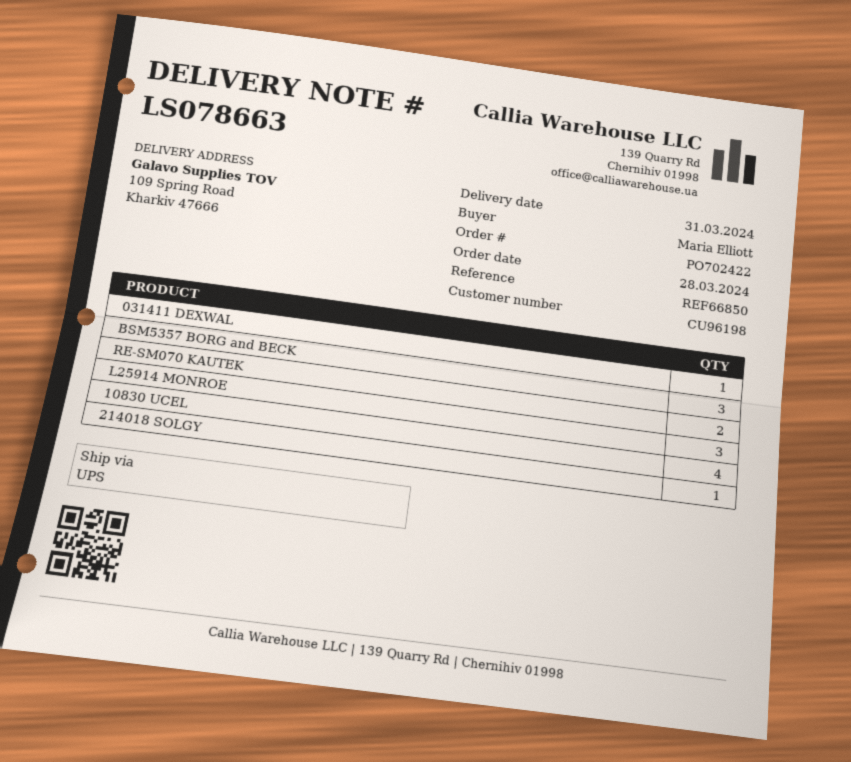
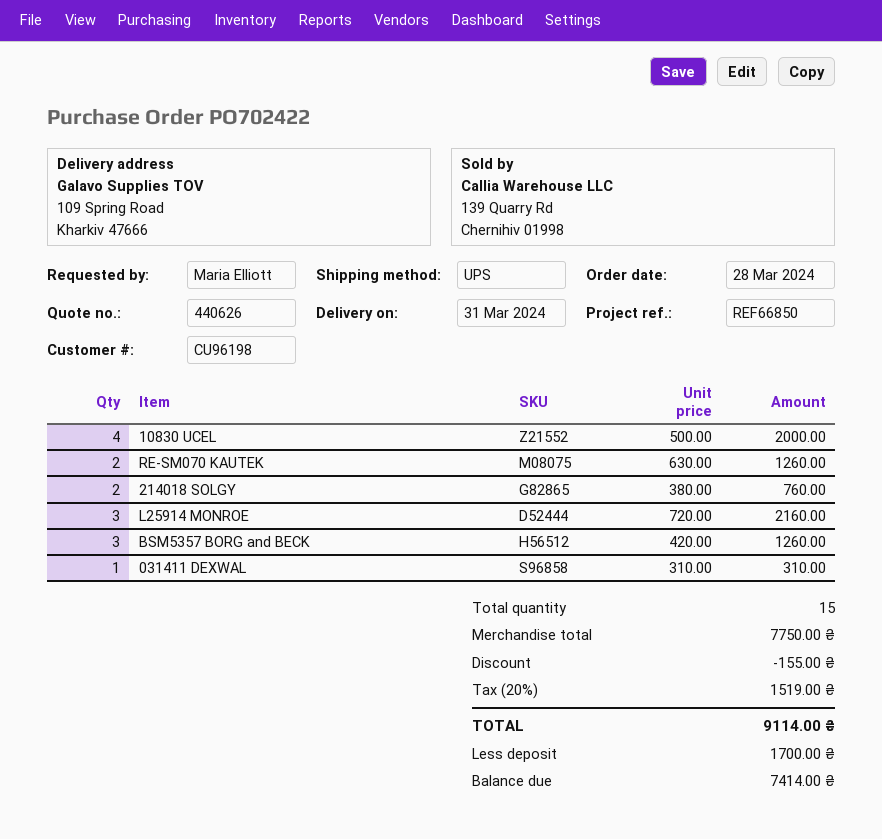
214018 SOLGY: 1 -> 2

